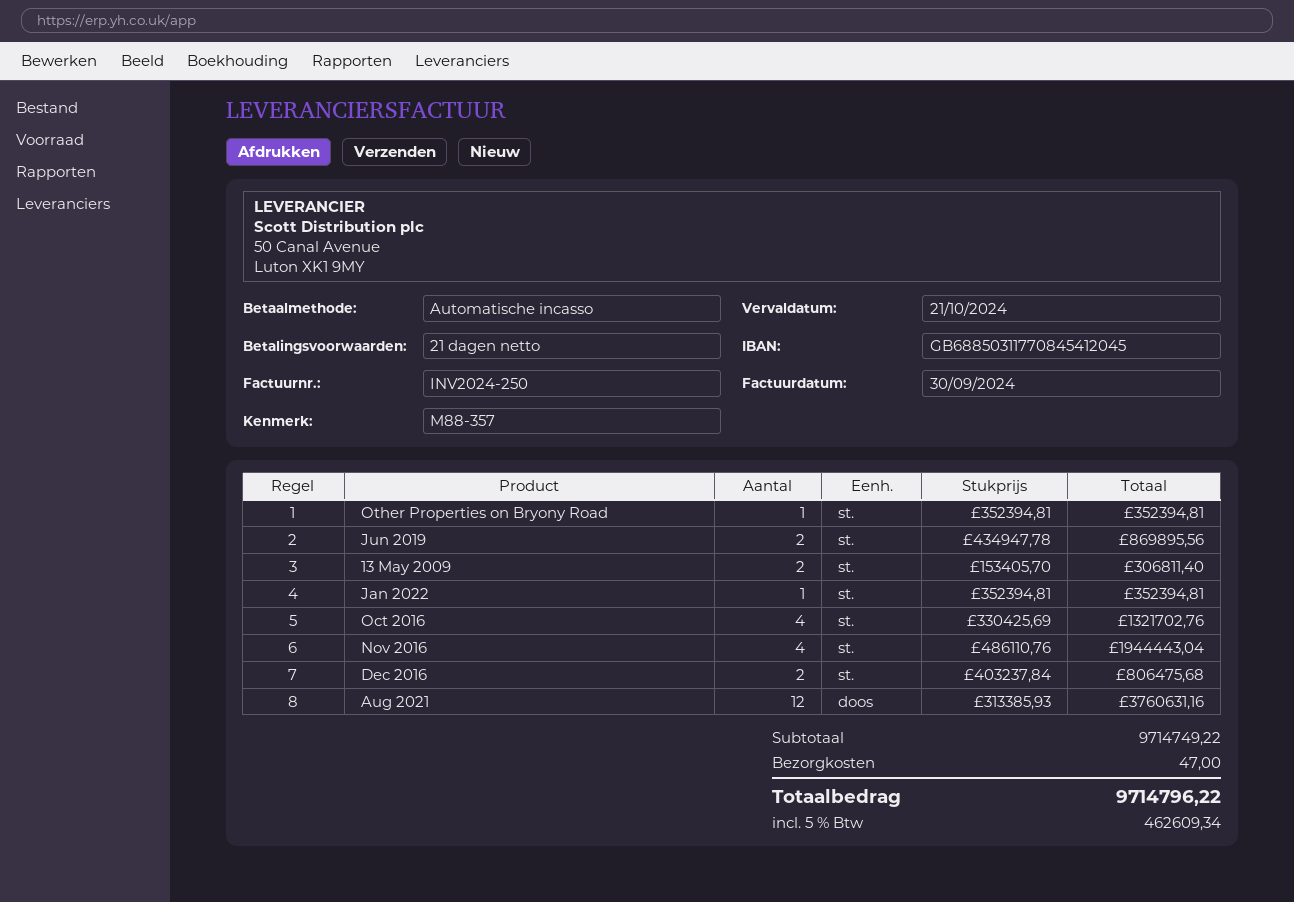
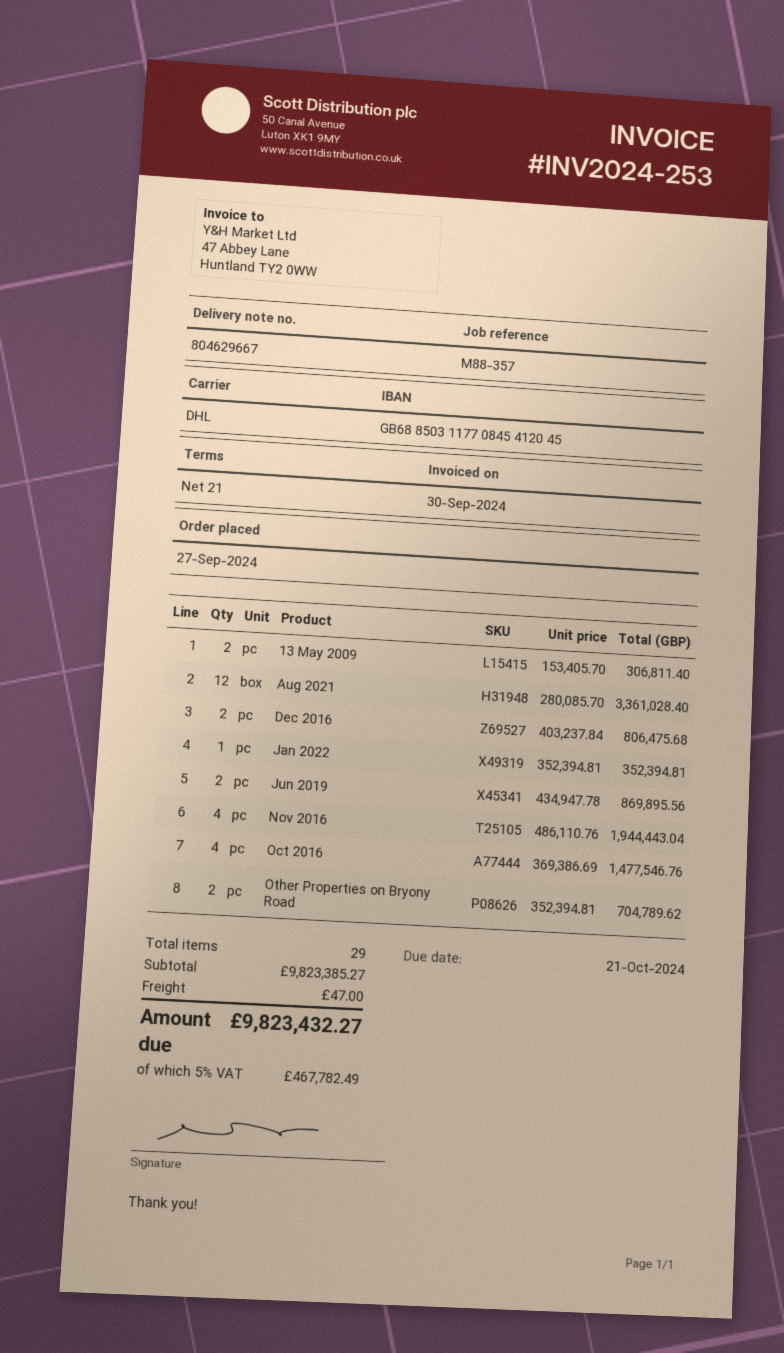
invoice number: INV2024-250 -> INV2024-253
Other Properties on Bryony Road: 1 x 352394.81 = 352394.81 -> 2 x 352394.81 = 704789.62
Oct 2016: 4 x 330425.69 = 1321702.76 -> 4 x 369386.69 = 1477546.76
Aug 2021: 12 x 313385.93 = 3760631.16 -> 12 x 280085.70 = 3361028.40
subtotal: 9714749.22 -> 9823385.27
tax: 5% = 462609.34 -> 5% = 467782.49
total: 9714796.22 -> 9823432.27

